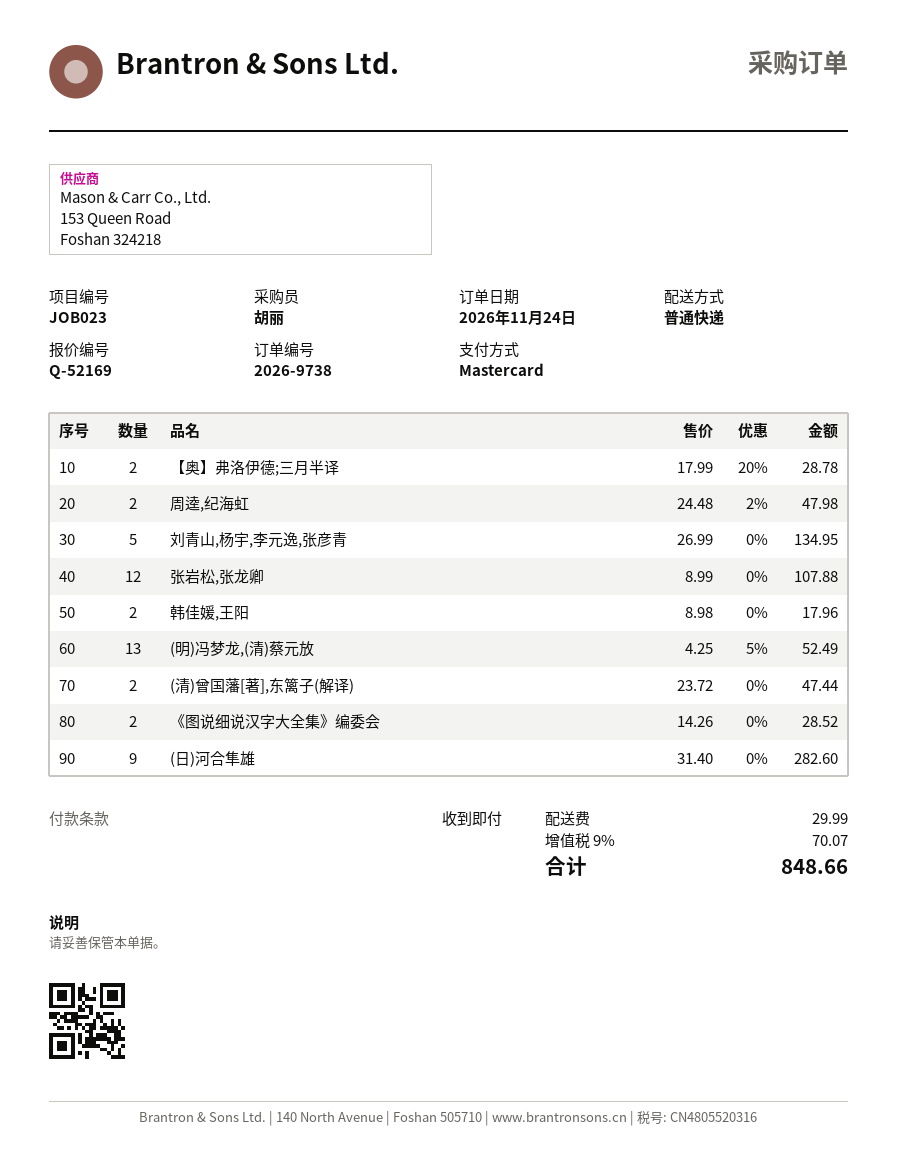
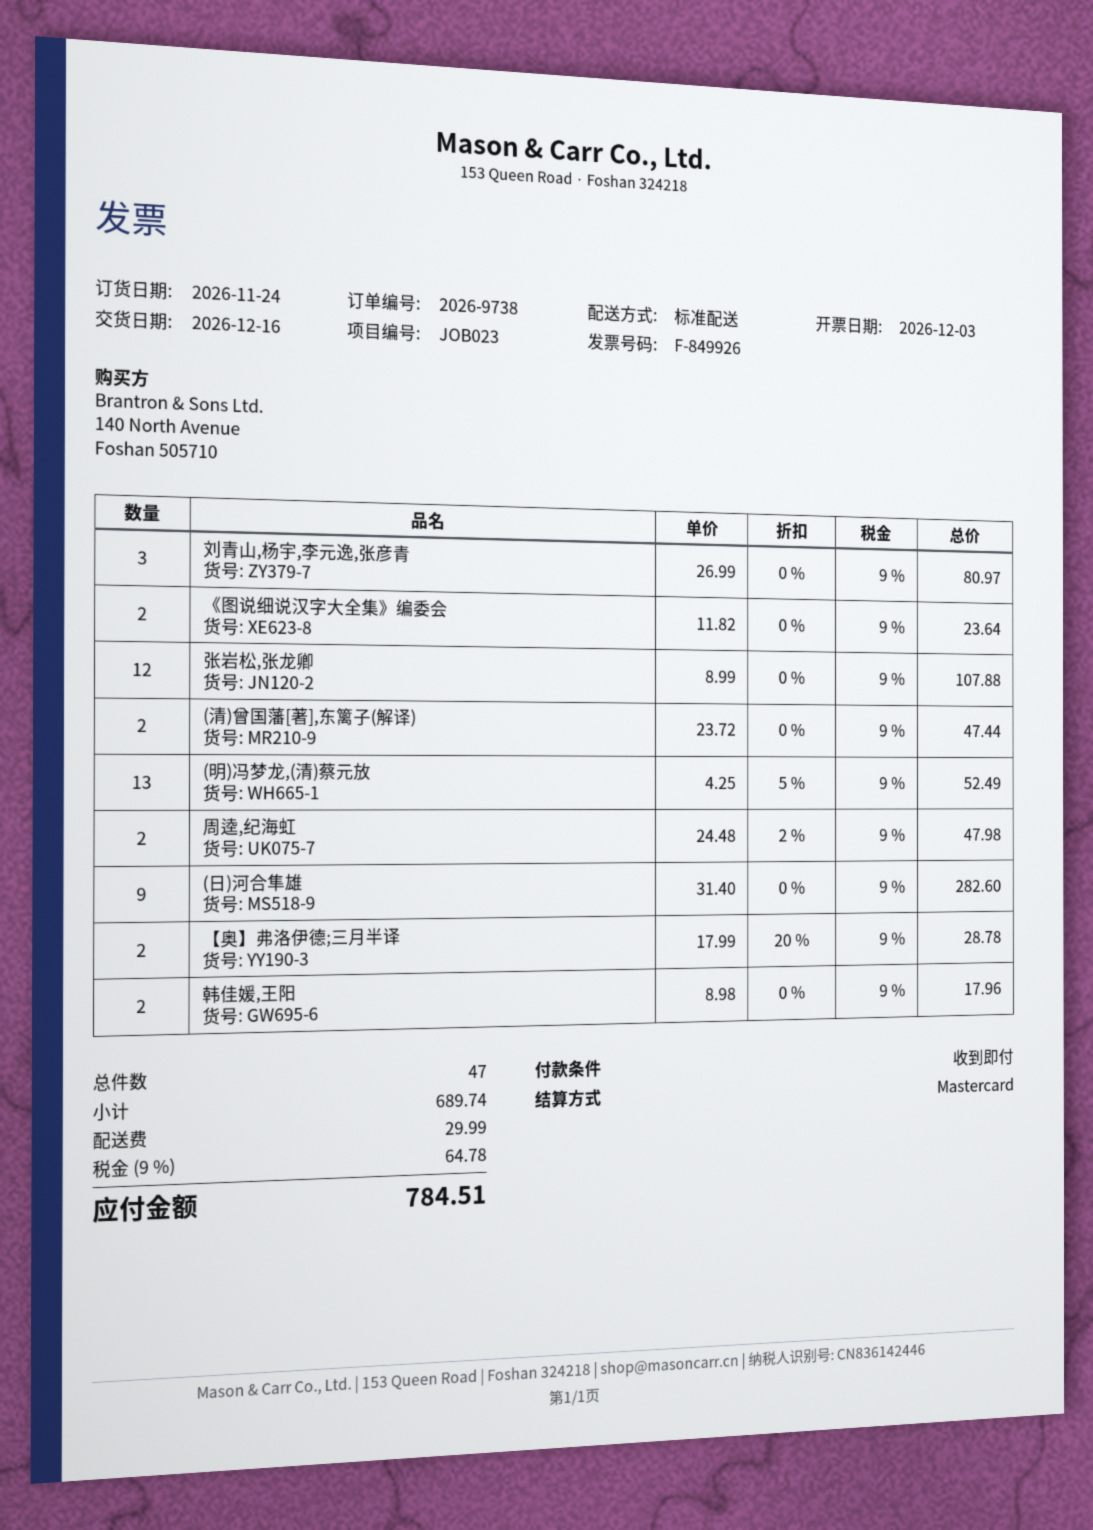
刘青山,杨宇,李元逸,张彦青: 5 x 26.99 = 134.95 -> 3 x 26.99 = 80.97
《图说细说汉字大全集》编委会: 2 x 14.26 = 28.52 -> 2 x 11.82 = 23.64
tax: 9% = 70.07 -> 9% = 64.78
total: 848.66 -> 784.51

